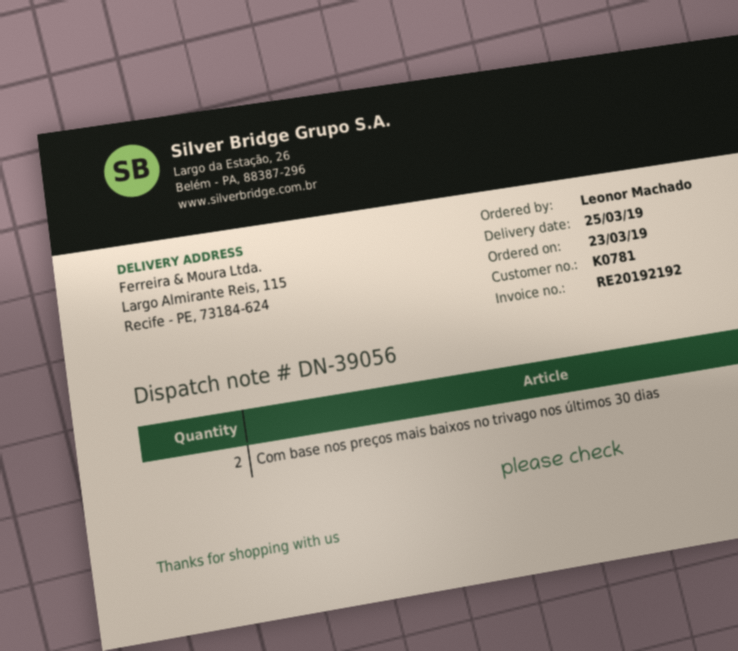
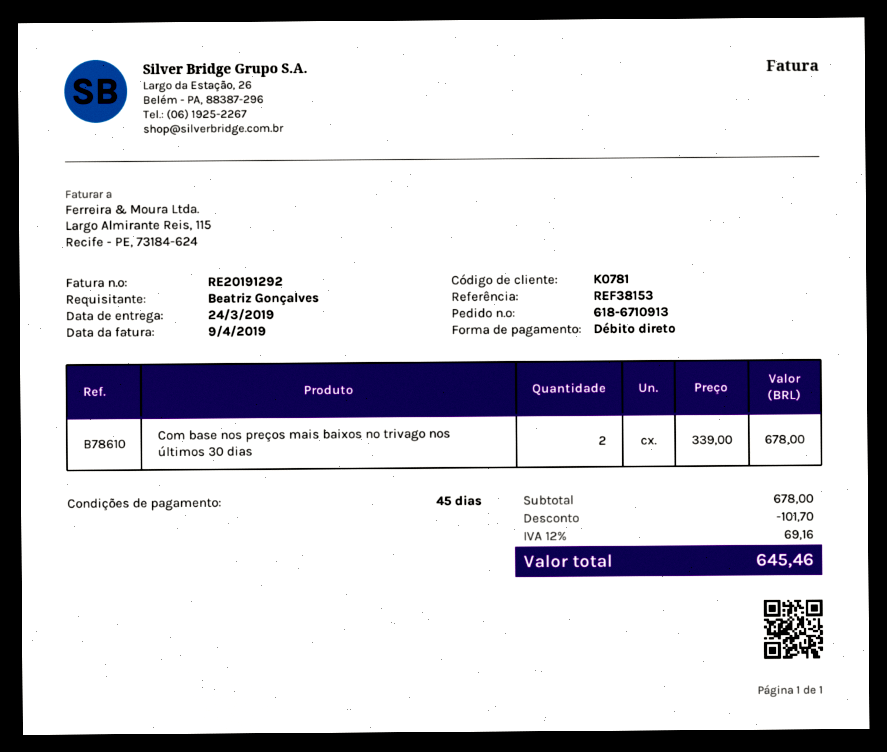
delivery date: 2019-03-25 -> 2019-03-24
invoice number: RE20192192 -> RE20191292
ordered by: Leonor Machado -> Beatriz Gonçalves

